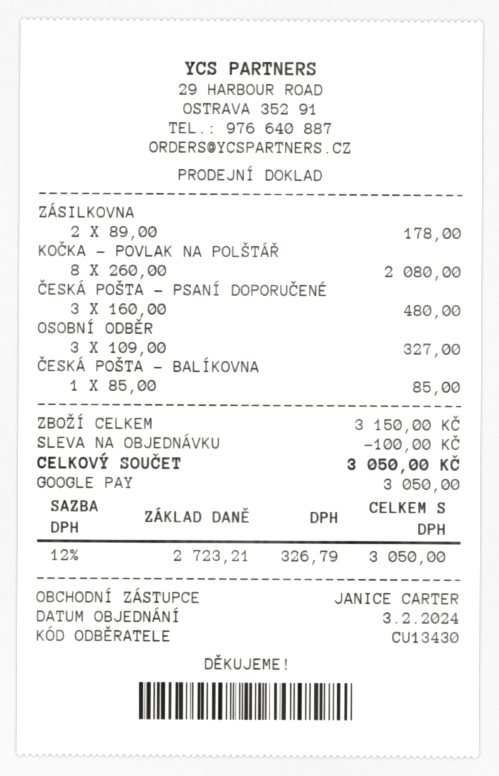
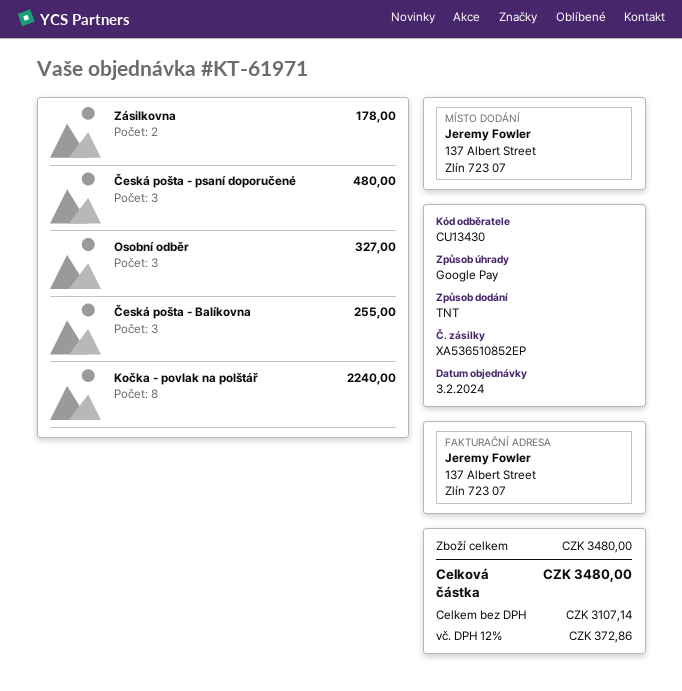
KOČKA - POVLAK NA POLŠTÁŘ: 8 for 2080.00 -> 8 for 2240.00
ČESKÁ POŠTA - BALÍKOVNA: 1 for 85.00 -> 3 for 255.00
subtotal: 3150.00 -> 3480.00
discount: 100.00 -> none
net: 2723.21 -> 3107.14
tax: 12% = 326.79 -> 12% = 372.86
total: 3050.00 -> 3480.00

